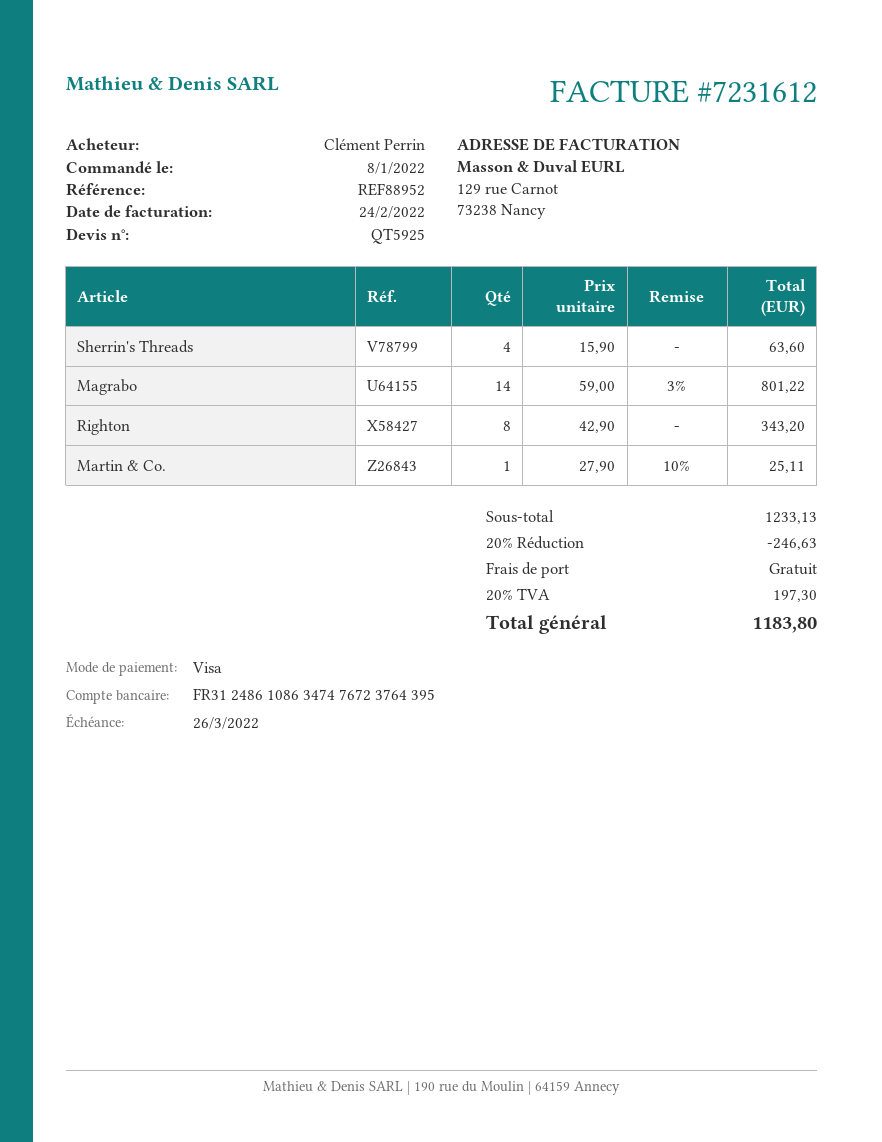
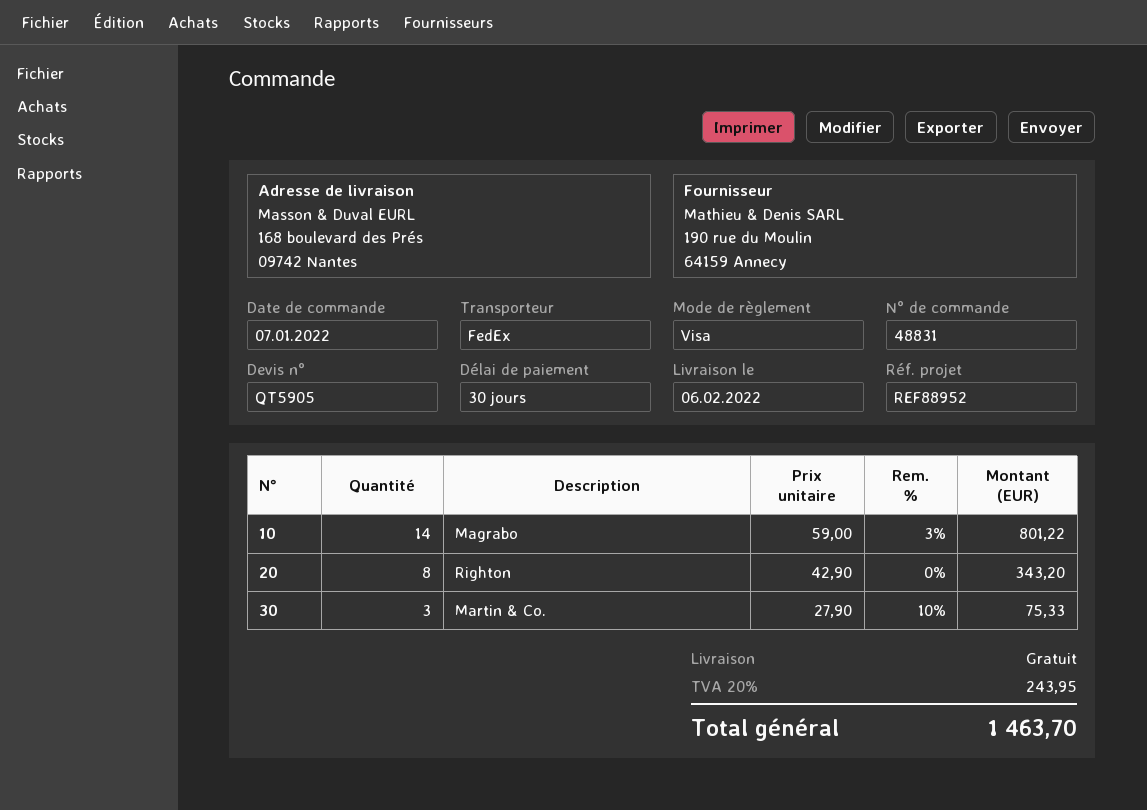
quote number: QT5925 -> QT5905
order date: 2022-01-08 -> 2022-01-07
Sherrin's Threads: 4 x 15.90 = 63.60 -> none
Martin & Co.: 1 x 27.90 - 10% = 25.11 -> 3 x 27.90 - 10% = 75.33
discount: 20% = 246.63 -> none
tax: 20% = 197.30 -> 20% = 243.95
total: 1183.80 -> 1463.70

